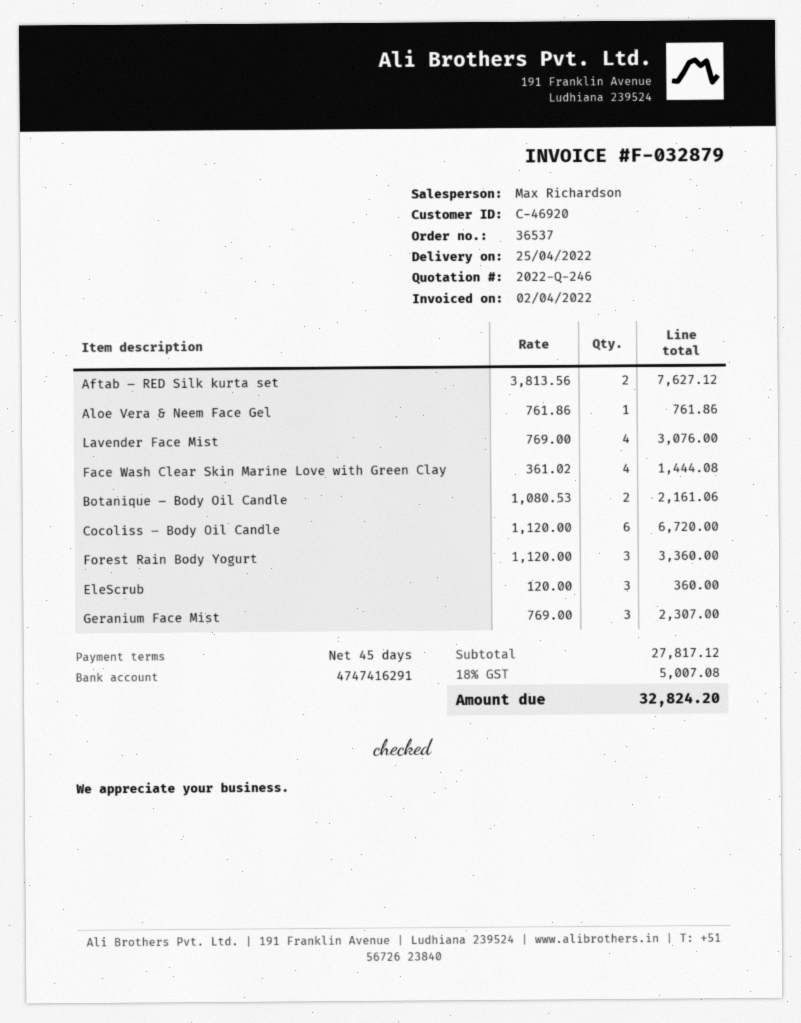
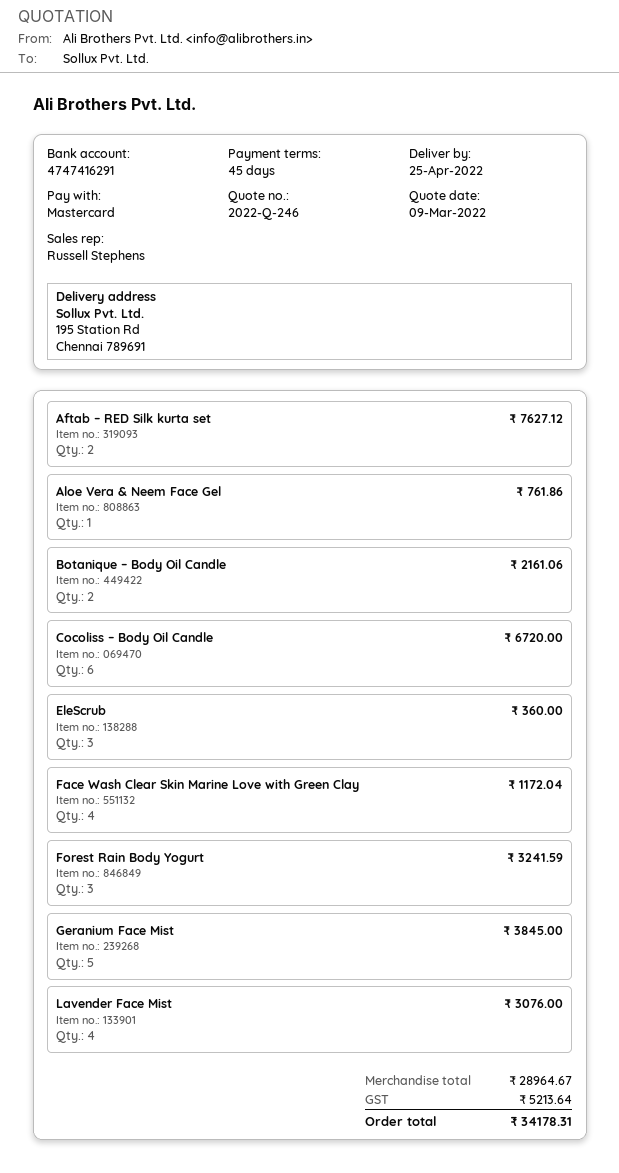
sales rep: Max Richardson -> Russell Stephens
Face Wash Clear Skin Marine Love with Green Clay: 4 for 1444.08 -> 4 for 1172.04
Forest Rain Body Yogurt: 3 for 3360.00 -> 3 for 3241.59
Geranium Face Mist: 3 for 2307.00 -> 5 for 3845.00
subtotal: 27817.12 -> 28964.67
tax: 5007.08 -> 5213.64
total: 32824.20 -> 34178.31

